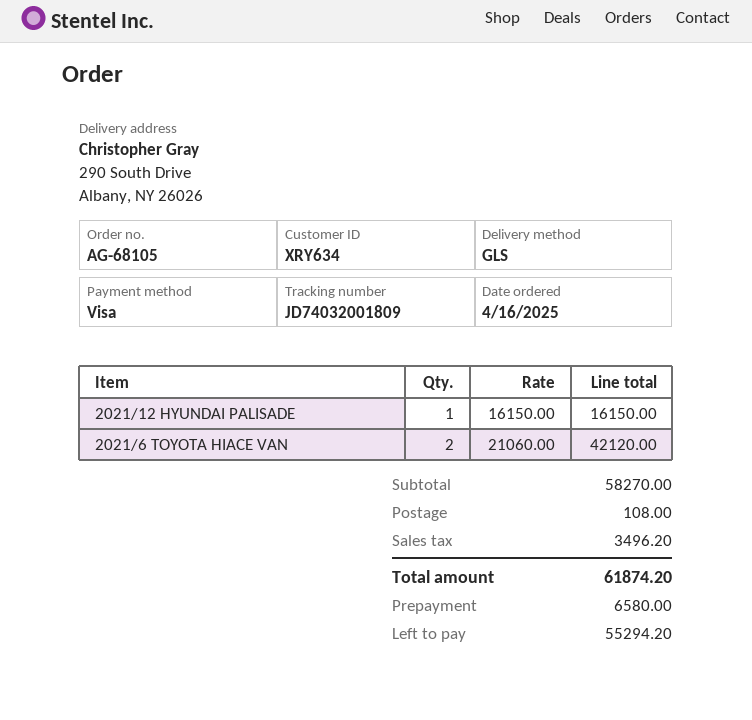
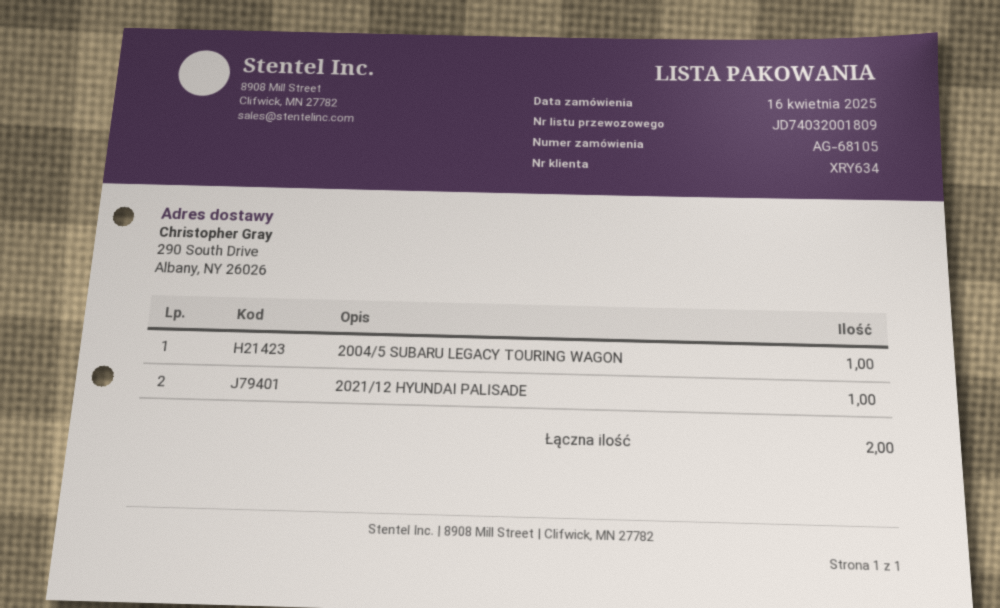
2021/6 TOYOTA HIACE VAN: 2 -> none
2004/5 SUBARU LEGACY TOURING WAGON: none -> 1

